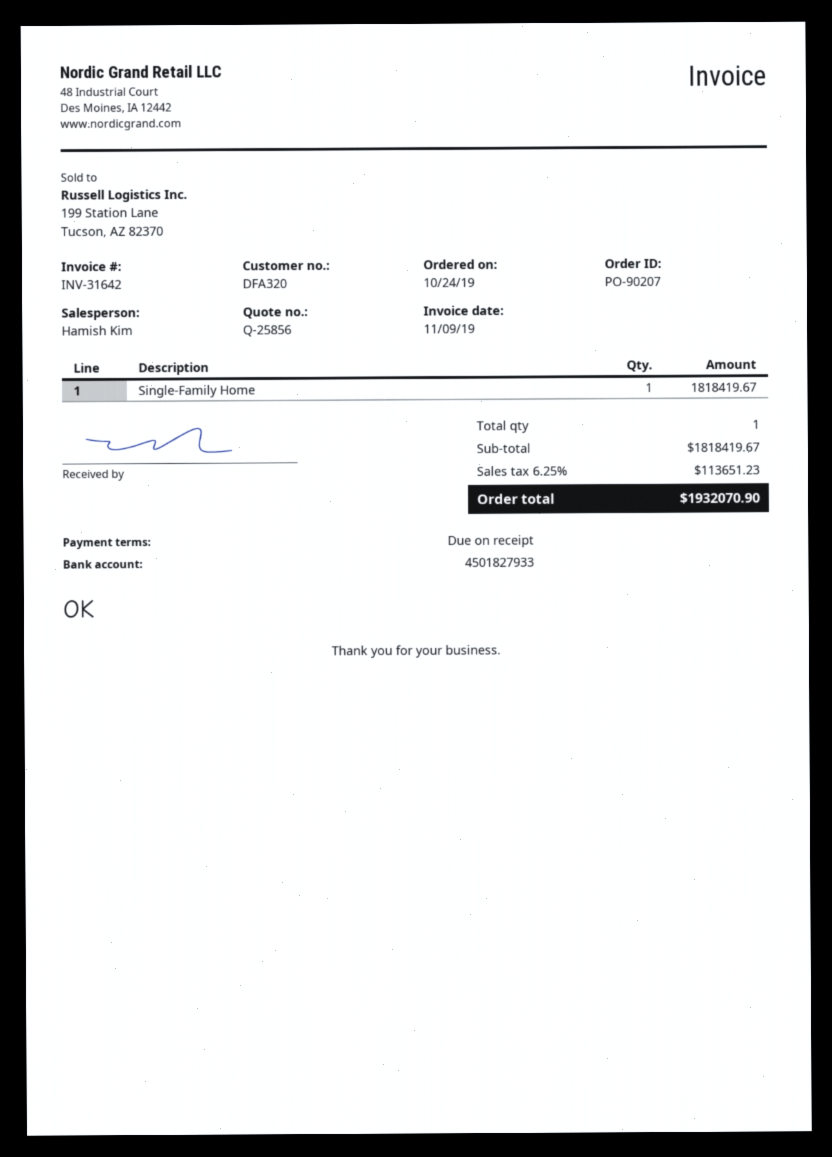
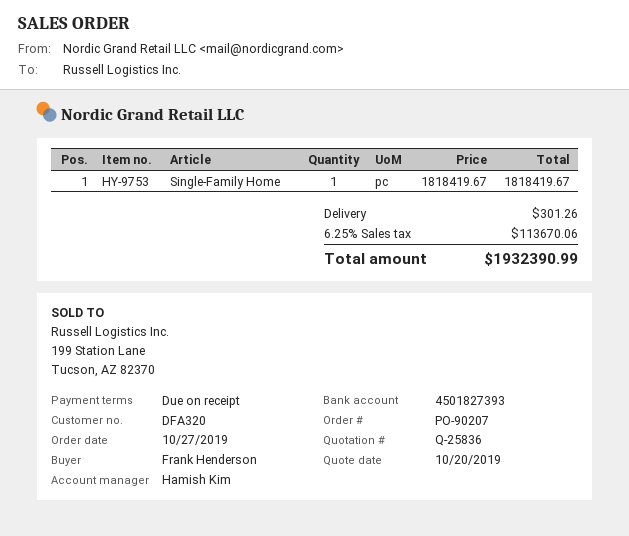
quote number: Q-25856 -> Q-25836
order date: 2019-10-24 -> 2019-10-27
bank account: 4501827933 -> 4501827393
shipping: none -> 301.26
tax: 6.25% = 113651.23 -> 6.25% = 113670.06
total: 1932070.90 -> 1932390.99

